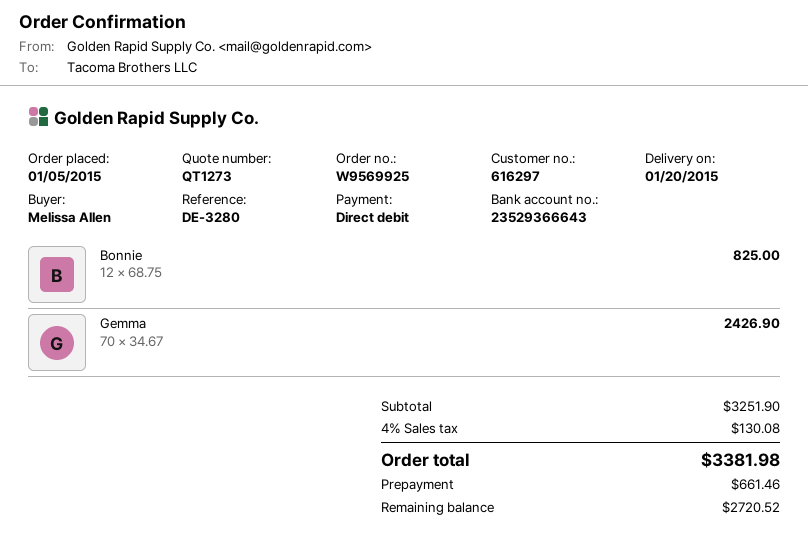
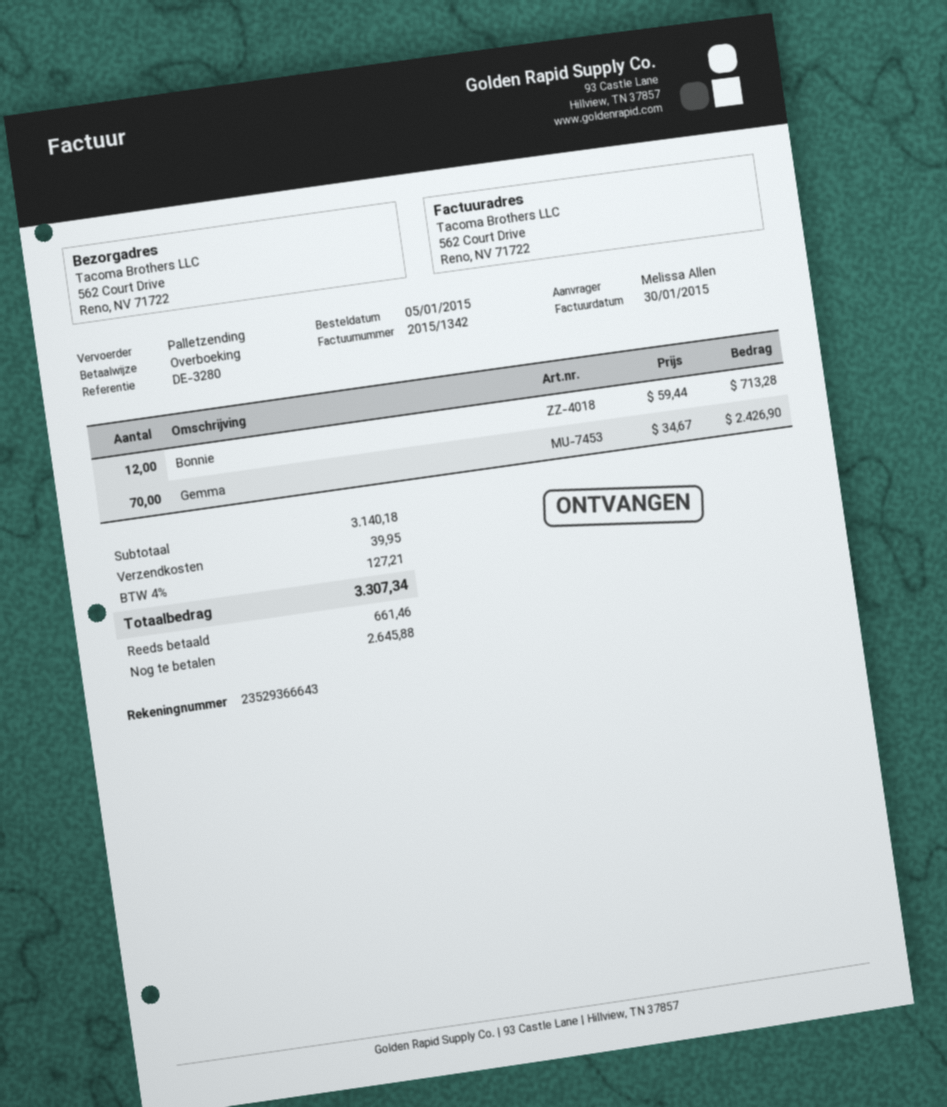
payment method: direct debit -> bank transfer
Bonnie: 12 x 68.75 = 825.00 -> 12 x 59.44 = 713.28
subtotal: 3251.90 -> 3140.18
shipping: none -> 39.95
tax: 4% = 130.08 -> 4% = 127.21
total: 3381.98 -> 3307.34
balance: 2720.52 -> 2645.88

